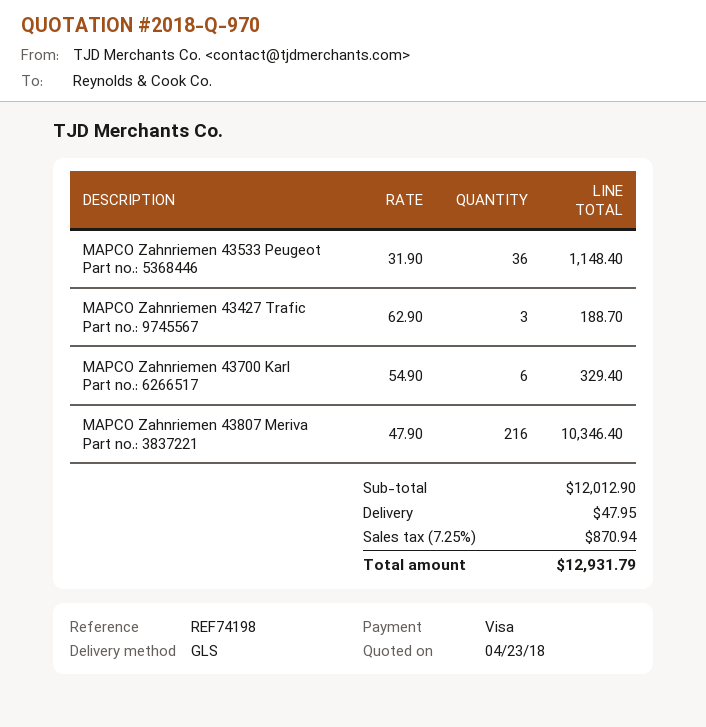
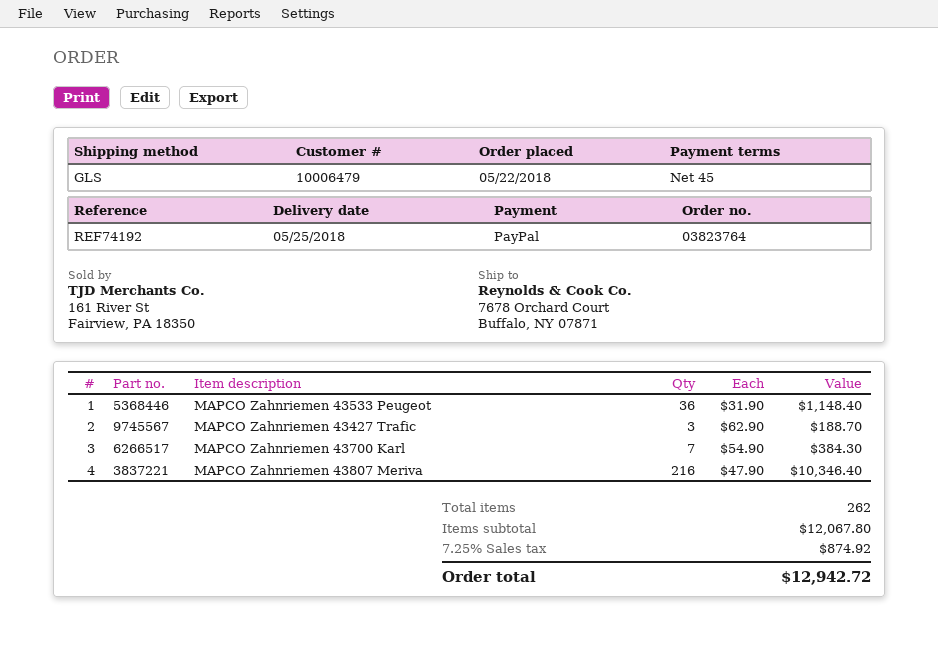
reference: REF74198 -> REF74192
payment method: Visa -> PayPal
MAPCO Zahnriemen 43700 Karl: 6 x 54.90 = 329.40 -> 7 x 54.90 = 384.30
subtotal: 12012.90 -> 12067.80
shipping: 47.95 -> none
tax: 7.25% = 870.94 -> 7.25% = 874.92
total: 12931.79 -> 12942.72

